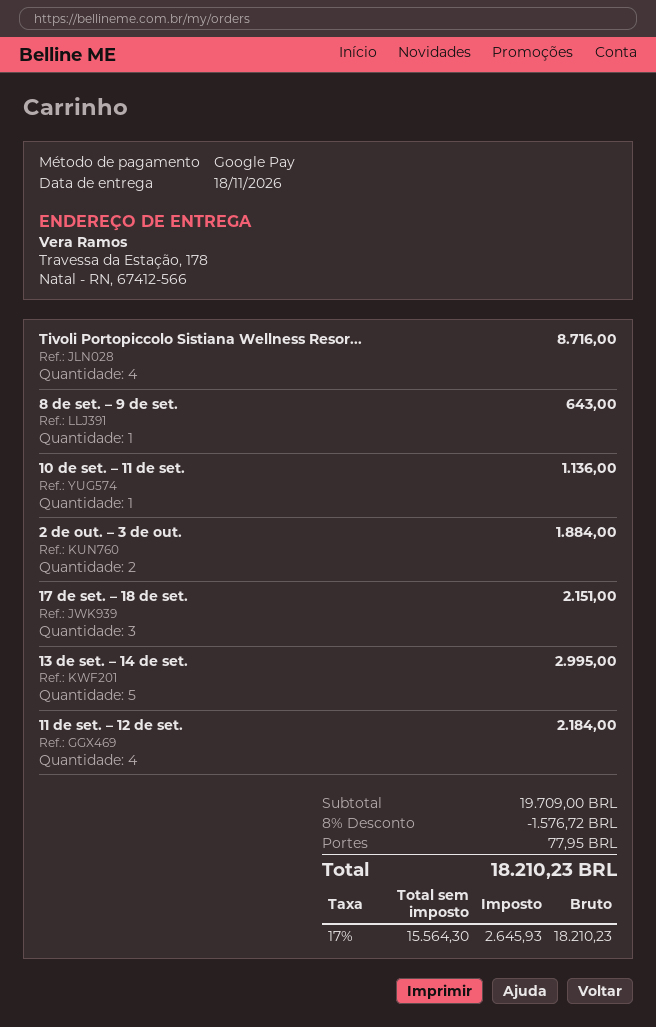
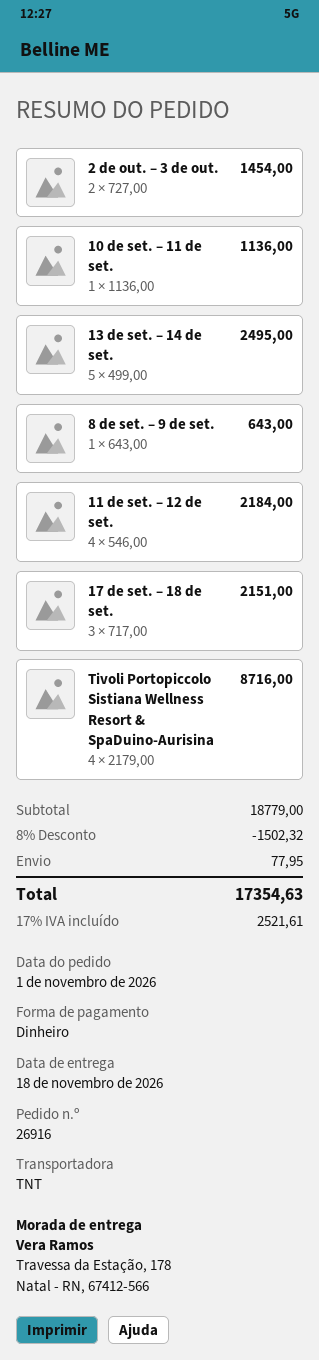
payment method: Google Pay -> cash
2 de out. – 3 de out.: 2 for 1884.00 -> 2 for 1454.00
13 de set. – 14 de set.: 5 for 2995.00 -> 5 for 2495.00
subtotal: 19709.00 -> 18779.00
discount: 8% = 1576.72 -> 8% = 1502.32
tax: 17% = 2645.93 -> 17% = 2521.61
total: 18210.23 -> 17354.63

